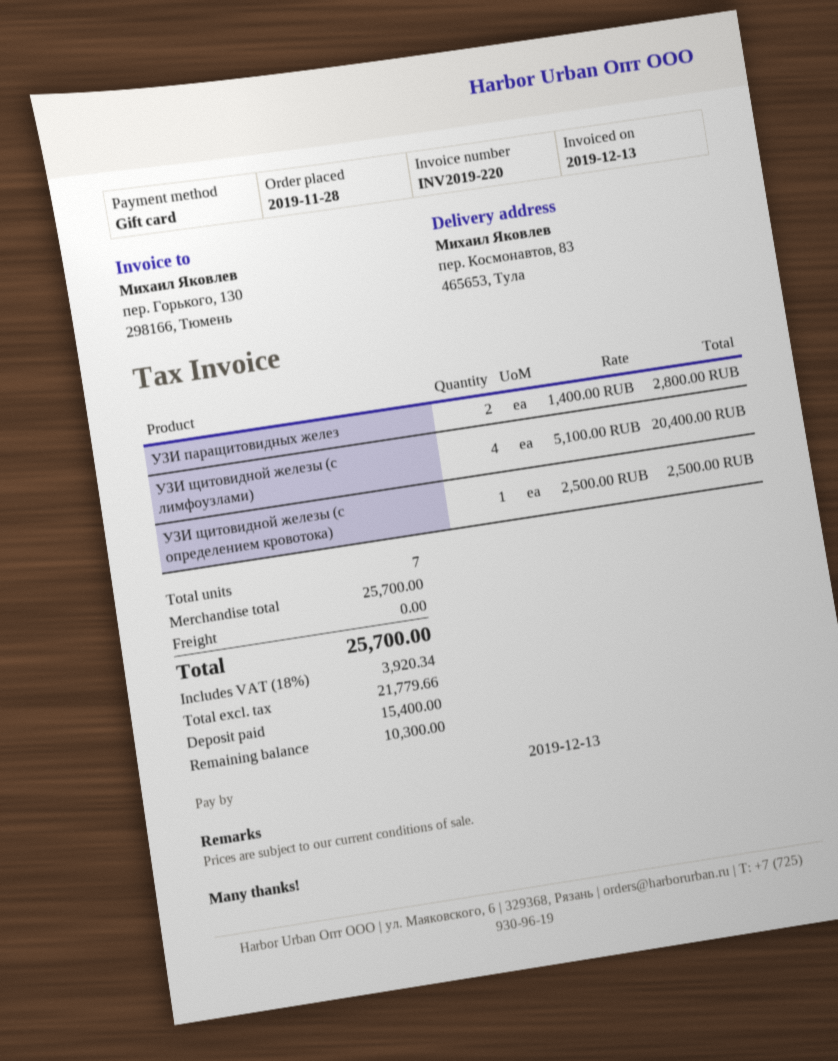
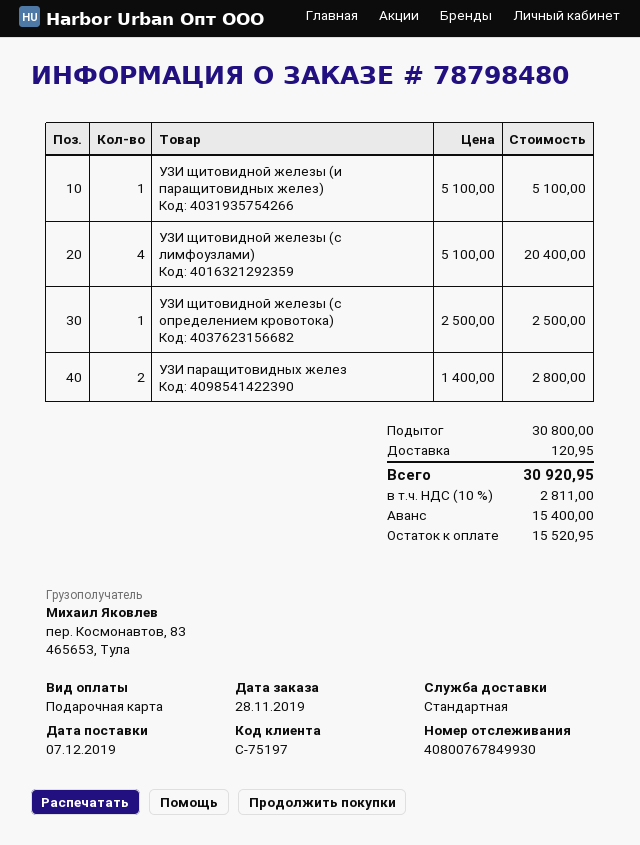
УЗИ щитовидной железы (и паращитовидных желез): none -> 1 x 5100.00 = 5100.00
subtotal: 25700.00 -> 30800.00
shipping: 0.00 -> 120.95
tax: 18% = 3920.34 -> 10% = 2811.00
total: 25700.00 -> 30920.95
balance: 10300.00 -> 15520.95

